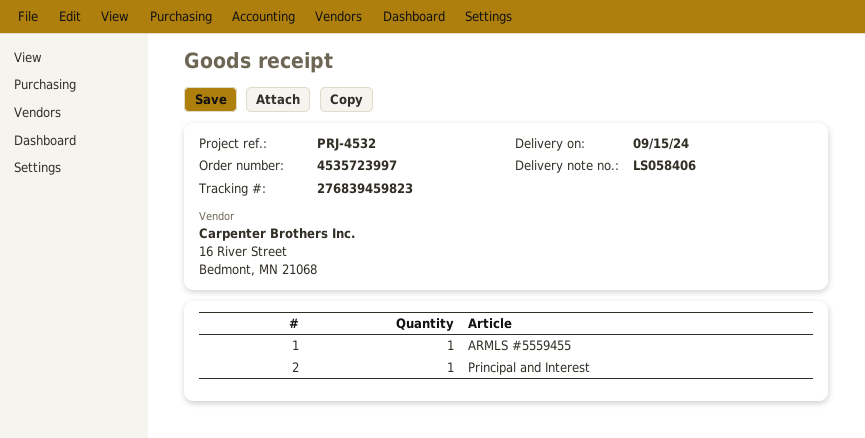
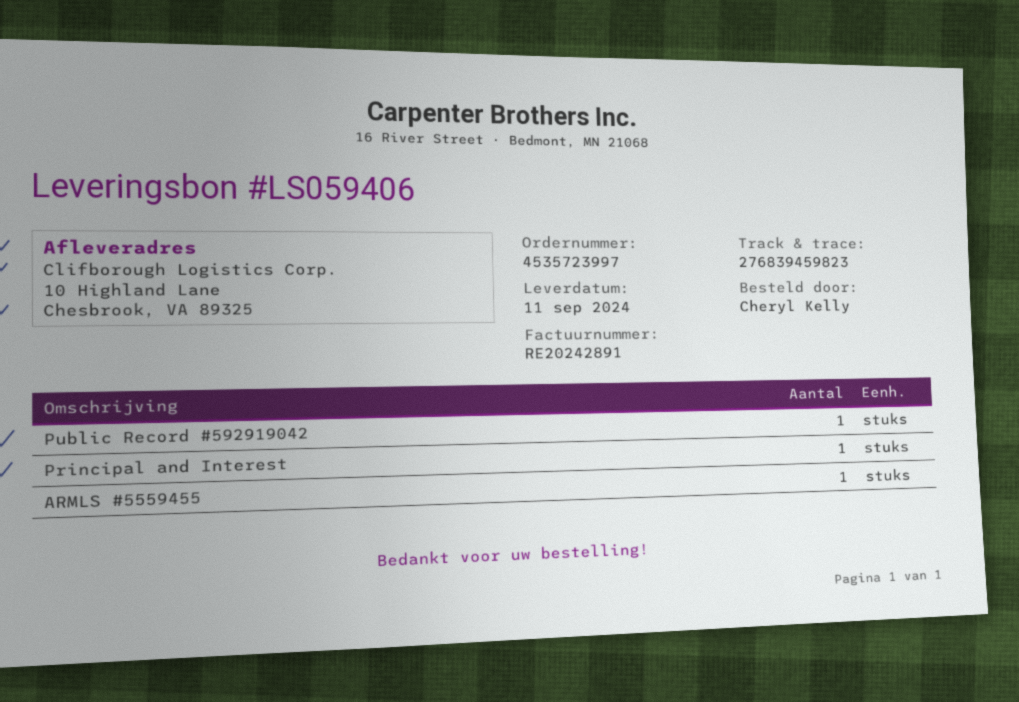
delivery note number: LS058406 -> LS059406
delivery date: 2024-09-15 -> 2024-09-11
Public Record #592919042: none -> 1

